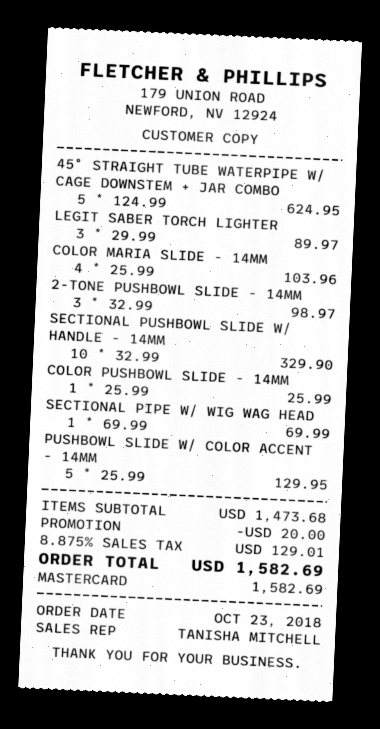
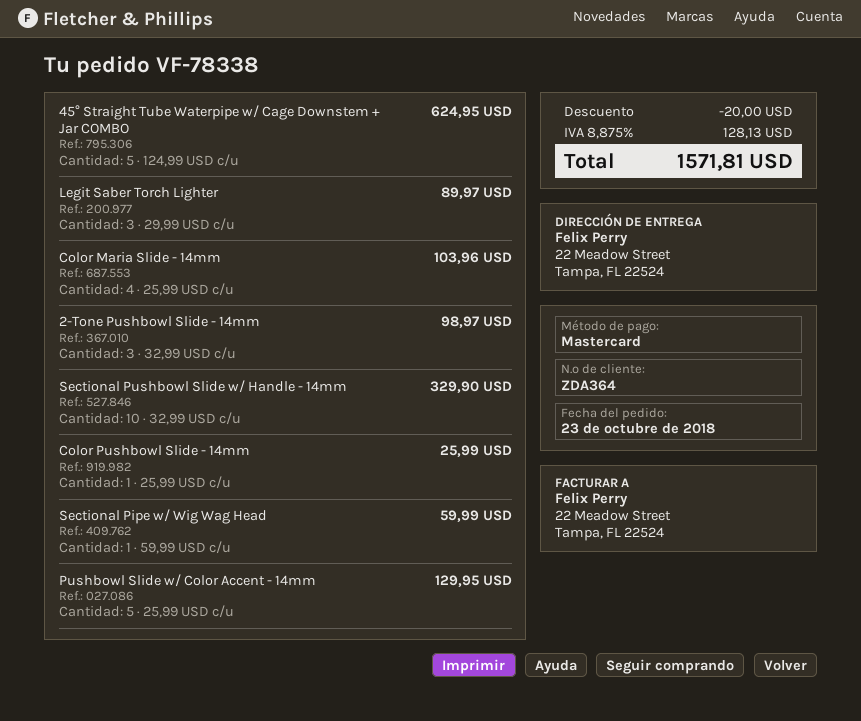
SECTIONAL PIPE W/ WIG WAG HEAD: 1 x 69.99 = 69.99 -> 1 x 59.99 = 59.99
tax: 8.875% = 129.01 -> 8.875% = 128.13
total: 1582.69 -> 1571.81

